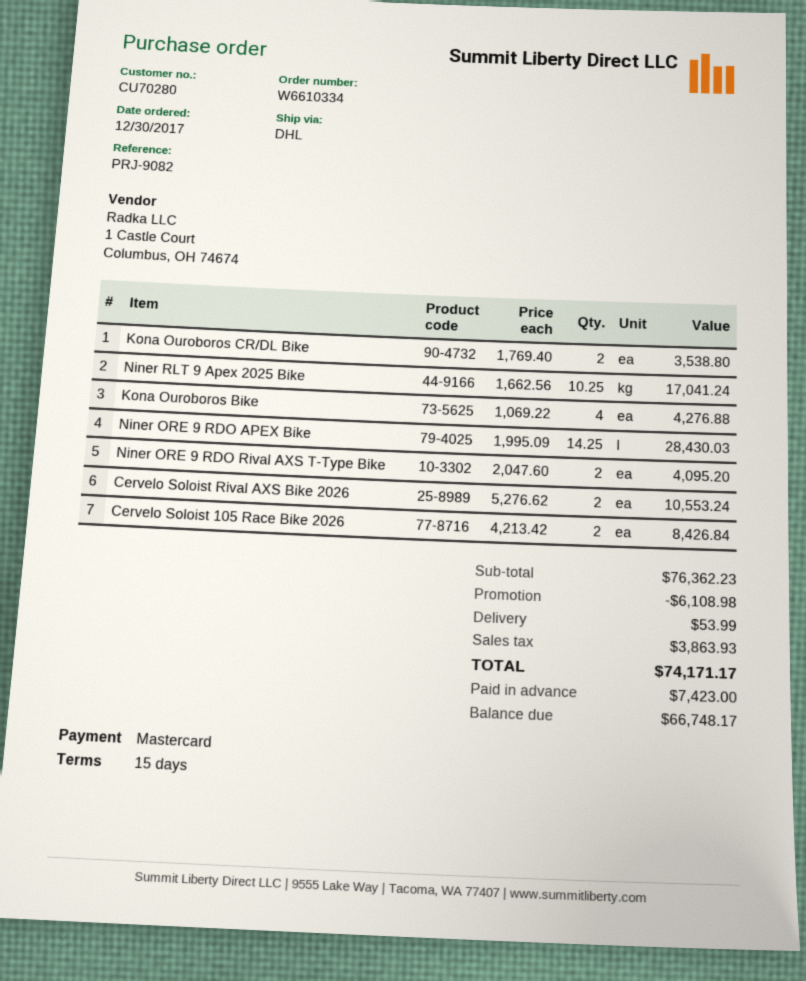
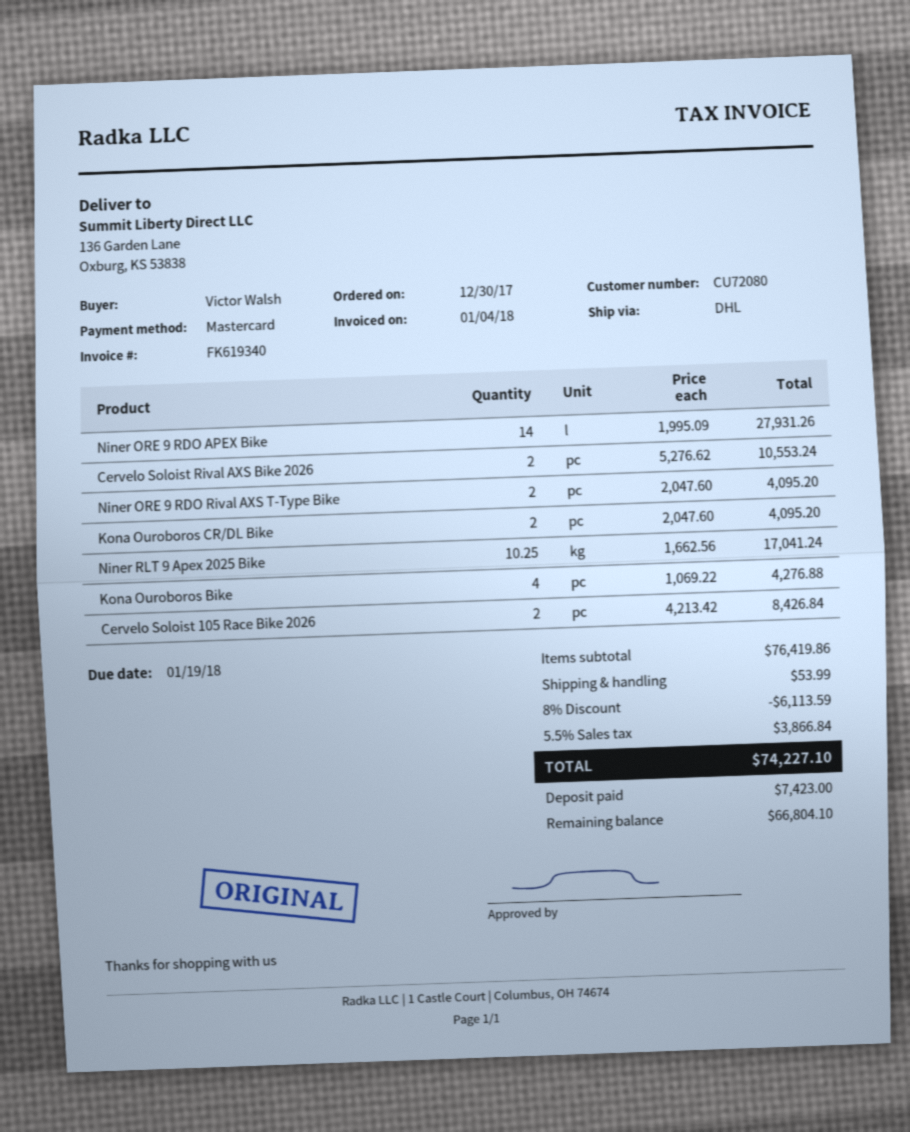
customer number: CU70280 -> CU72080
Kona Ouroboros CR/DL Bike: 2 x 1769.40 = 3538.80 -> 2 x 2047.60 = 4095.20
Niner ORE 9 RDO APEX Bike: 14.25 x 1995.09 = 28430.03 -> 14 x 1995.09 = 27931.26
subtotal: 76362.23 -> 76419.86
discount: 6108.98 -> 6113.59
tax: 3863.93 -> 3866.84
total: 74171.17 -> 74227.10
balance: 66748.17 -> 66804.10

